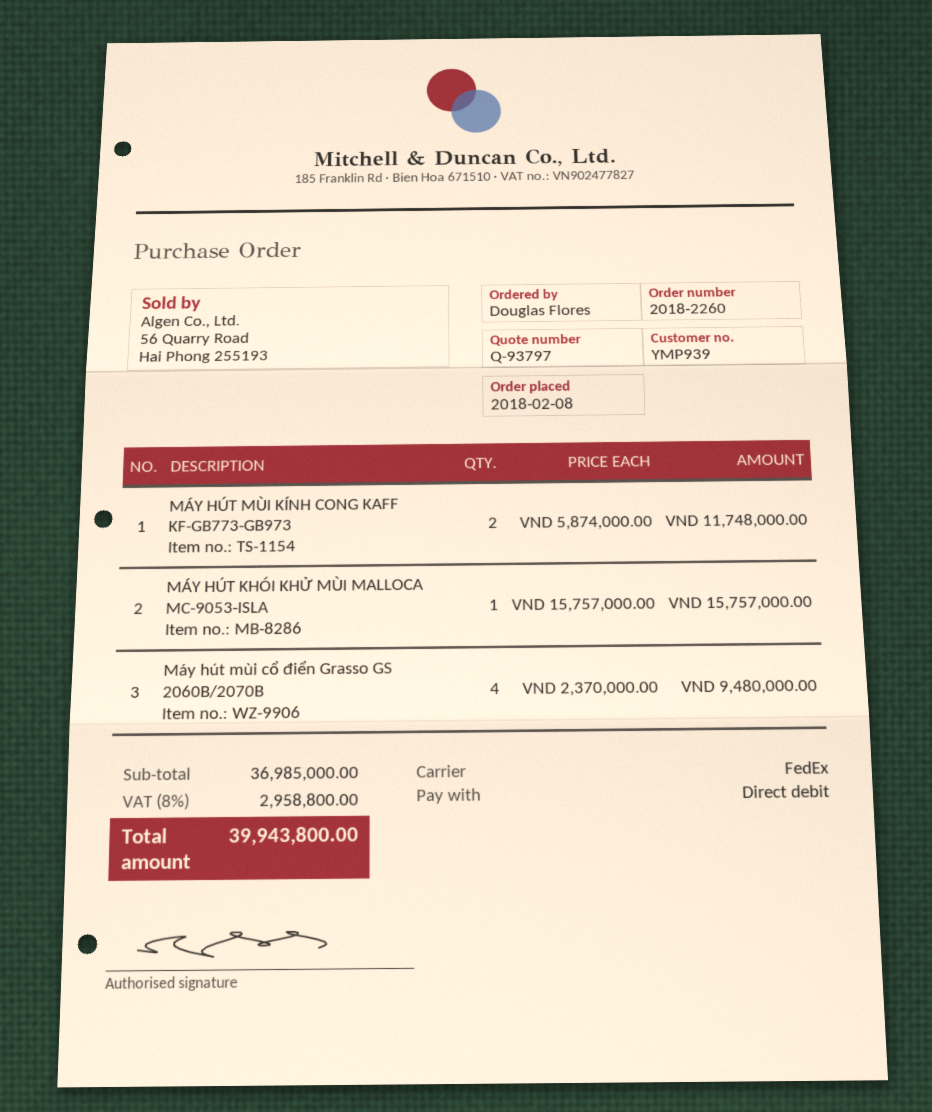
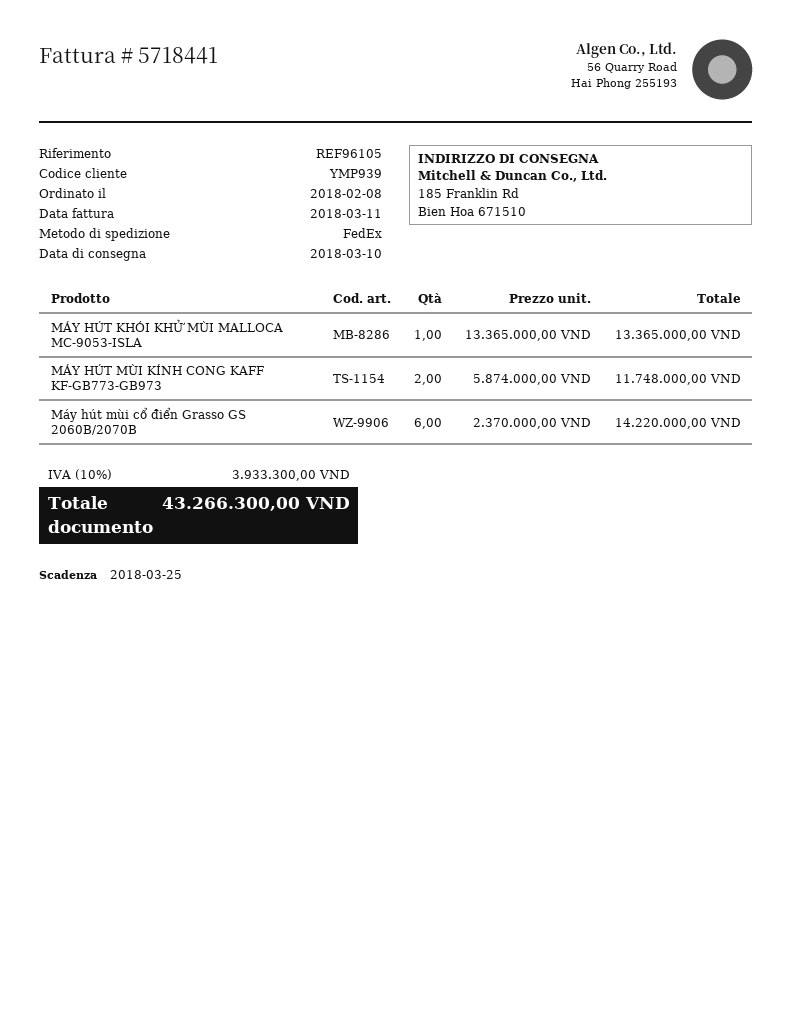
MÁY HÚT KHÓI KHỬ MÙI MALLOCA MC-9053-ISLA: 1 x 15757000.00 = 15757000.00 -> 1 x 13365000.00 = 13365000.00
Máy hút mùi cổ điển Grasso GS 2060B/2070B: 4 x 2370000.00 = 9480000.00 -> 6 x 2370000.00 = 14220000.00
tax: 8% = 2958800.00 -> 10% = 3933300.00
total: 39943800.00 -> 43266300.00

